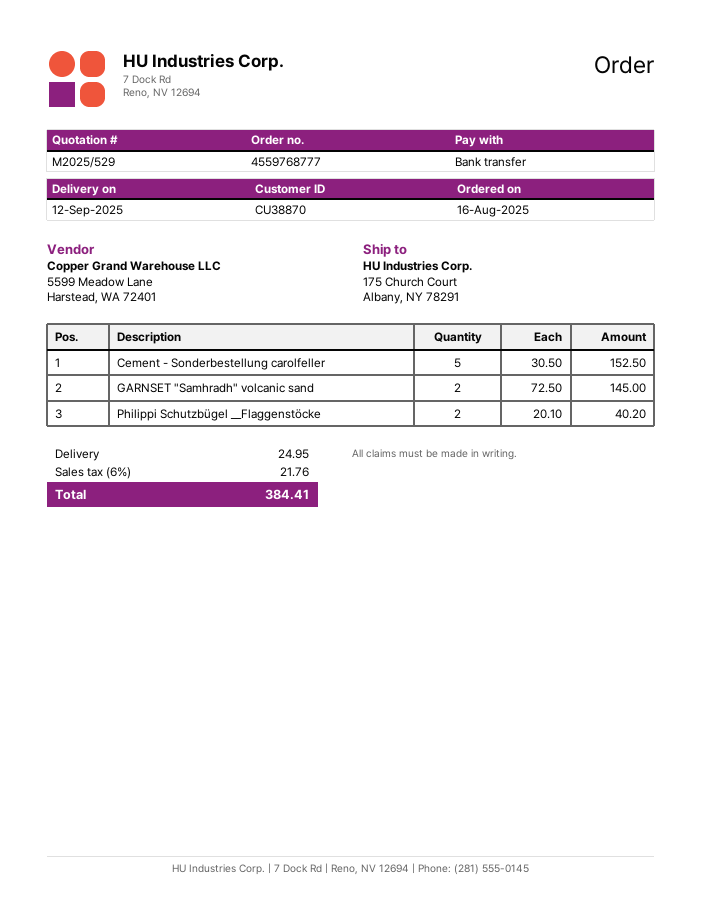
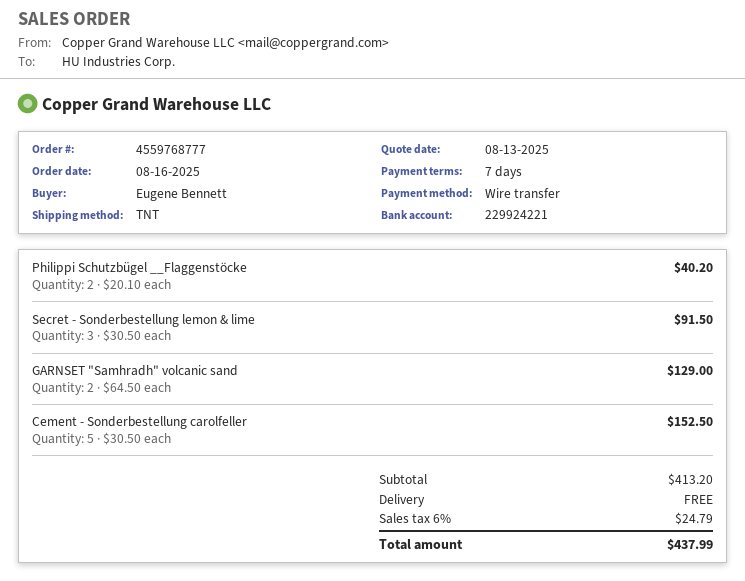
GARNSET "Samhradh" volcanic sand: 2 x 72.50 = 145.00 -> 2 x 64.50 = 129.00
Secret - Sonderbestellung lemon & lime: none -> 3 x 30.50 = 91.50
shipping: 24.95 -> 0.00
tax: 6% = 21.76 -> 6% = 24.79
total: 384.41 -> 437.99

